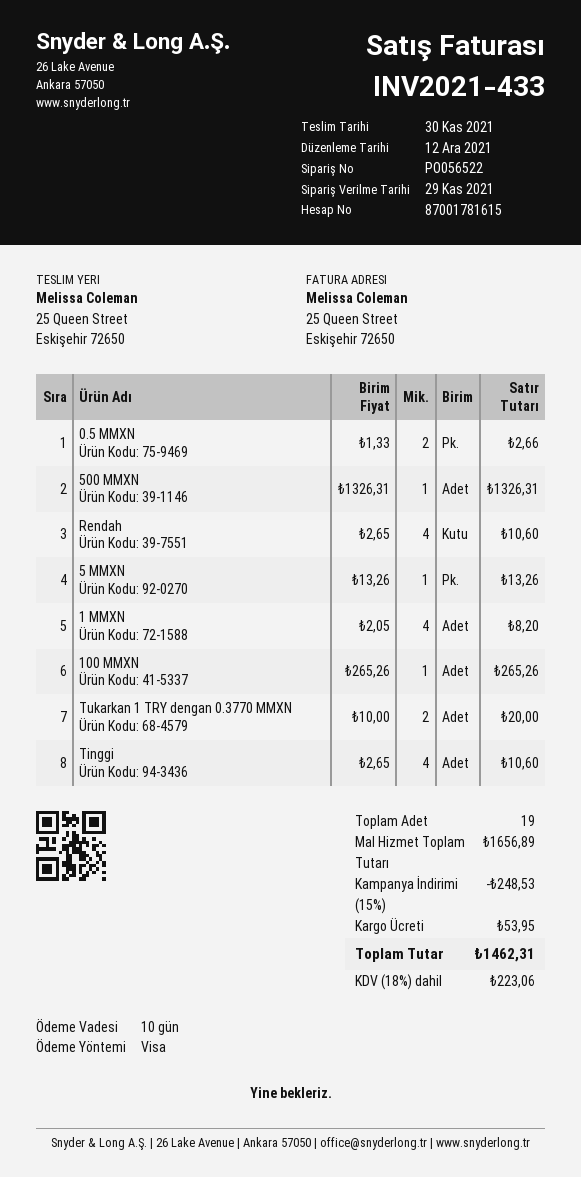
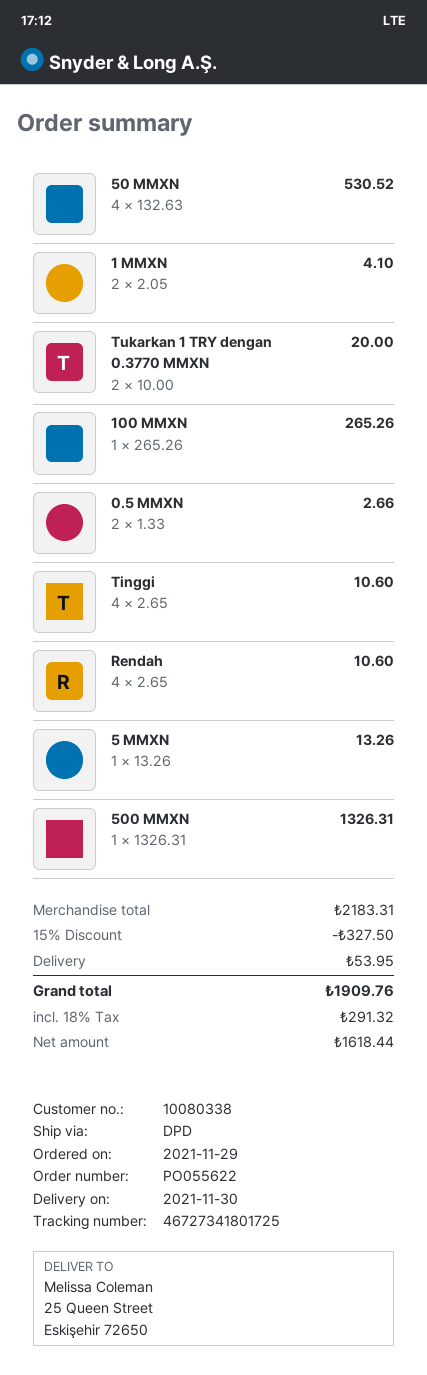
order number: PO056522 -> PO055622
1 MMXN: 4 x 2.05 = 8.20 -> 2 x 2.05 = 4.10
50 MMXN: none -> 4 x 132.63 = 530.52
subtotal: 1656.89 -> 2183.31
discount: 15% = 248.53 -> 15% = 327.50
tax: 18% = 223.06 -> 18% = 291.32
total: 1462.31 -> 1909.76

